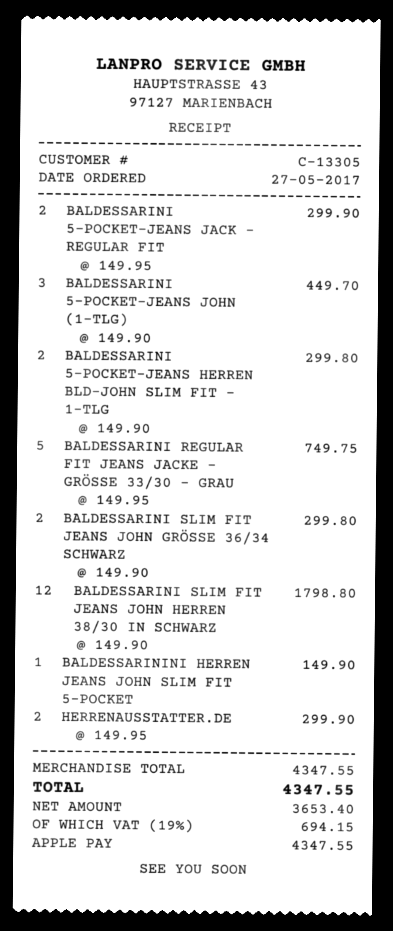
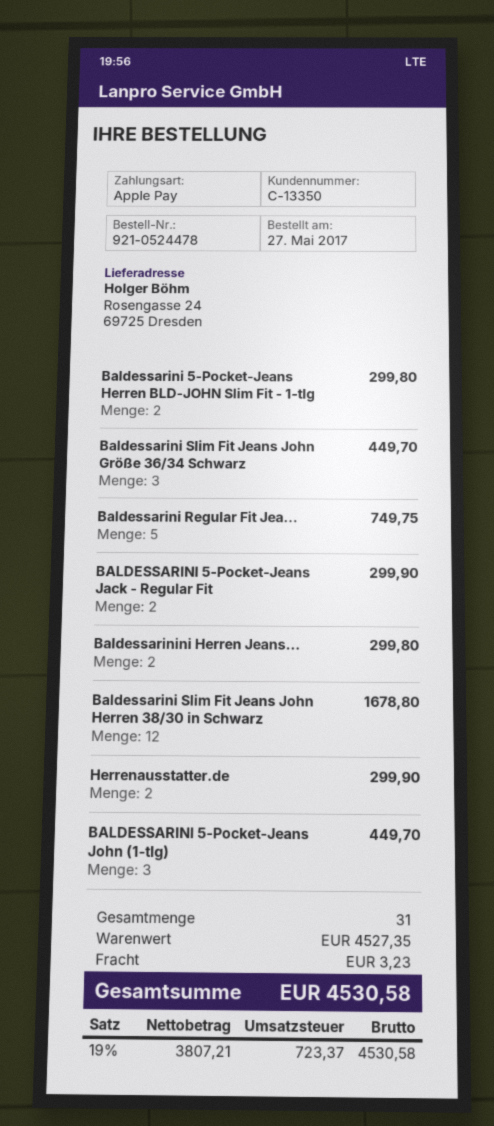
customer number: C-13305 -> C-13350
BALDESSARINI SLIM FIT JEANS JOHN GRÖSSE 36/34 SCHWARZ: 2 for 299.80 -> 3 for 449.70
BALDESSARINI SLIM FIT JEANS JOHN HERREN 38/30 IN SCHWARZ: 12 for 1798.80 -> 12 for 1678.80
BALDESSARININI HERREN JEANS JOHN SLIM FIT 5-POCKET: 1 for 149.90 -> 2 for 299.80
subtotal: 4347.55 -> 4527.35
shipping: none -> 3.23
net: 3653.40 -> 3807.21
tax: 19% = 694.15 -> 19% = 723.37
total: 4347.55 -> 4530.58

